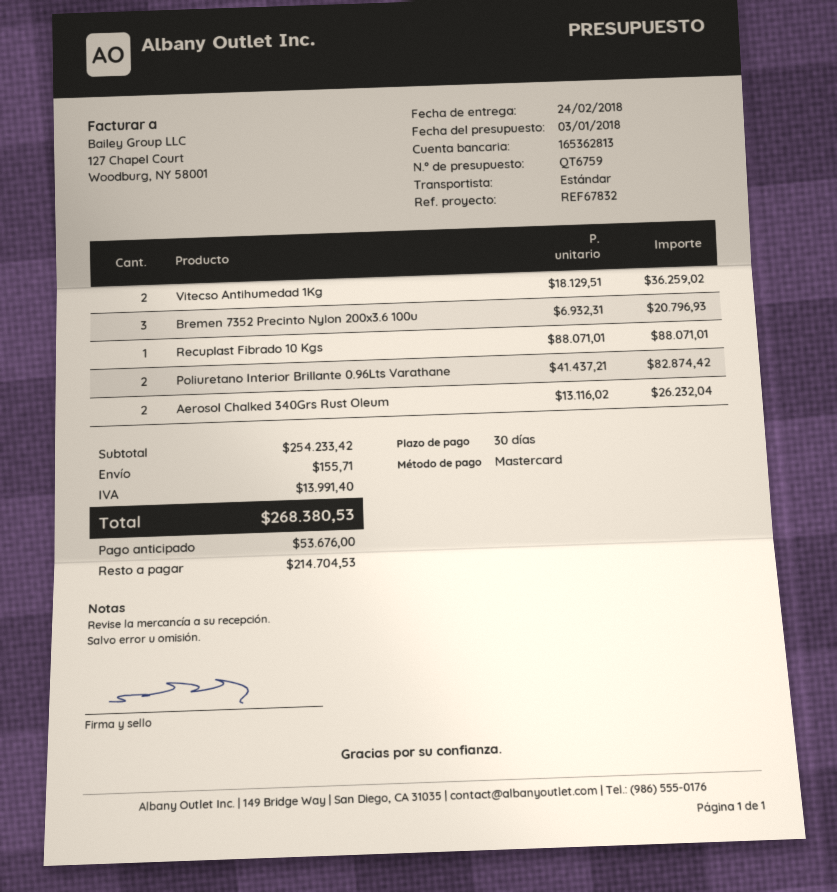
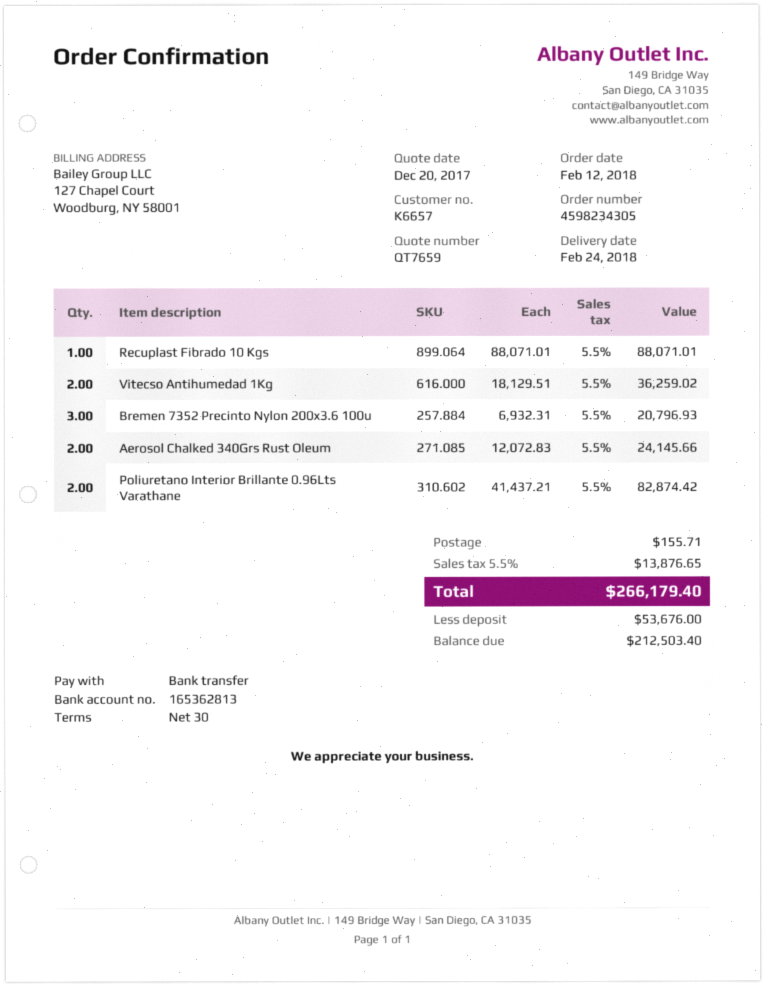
quote number: QT6759 -> QT7659
quote date: 2018-01-03 -> 2017-12-20
payment method: Mastercard -> bank transfer
Aerosol Chalked 340Grs Rust Oleum: 2 x 13116.02 = 26232.04 -> 2 x 12072.83 = 24145.66
tax: 13991.40 -> 13876.65
total: 268380.53 -> 266179.40
balance: 214704.53 -> 212503.40

